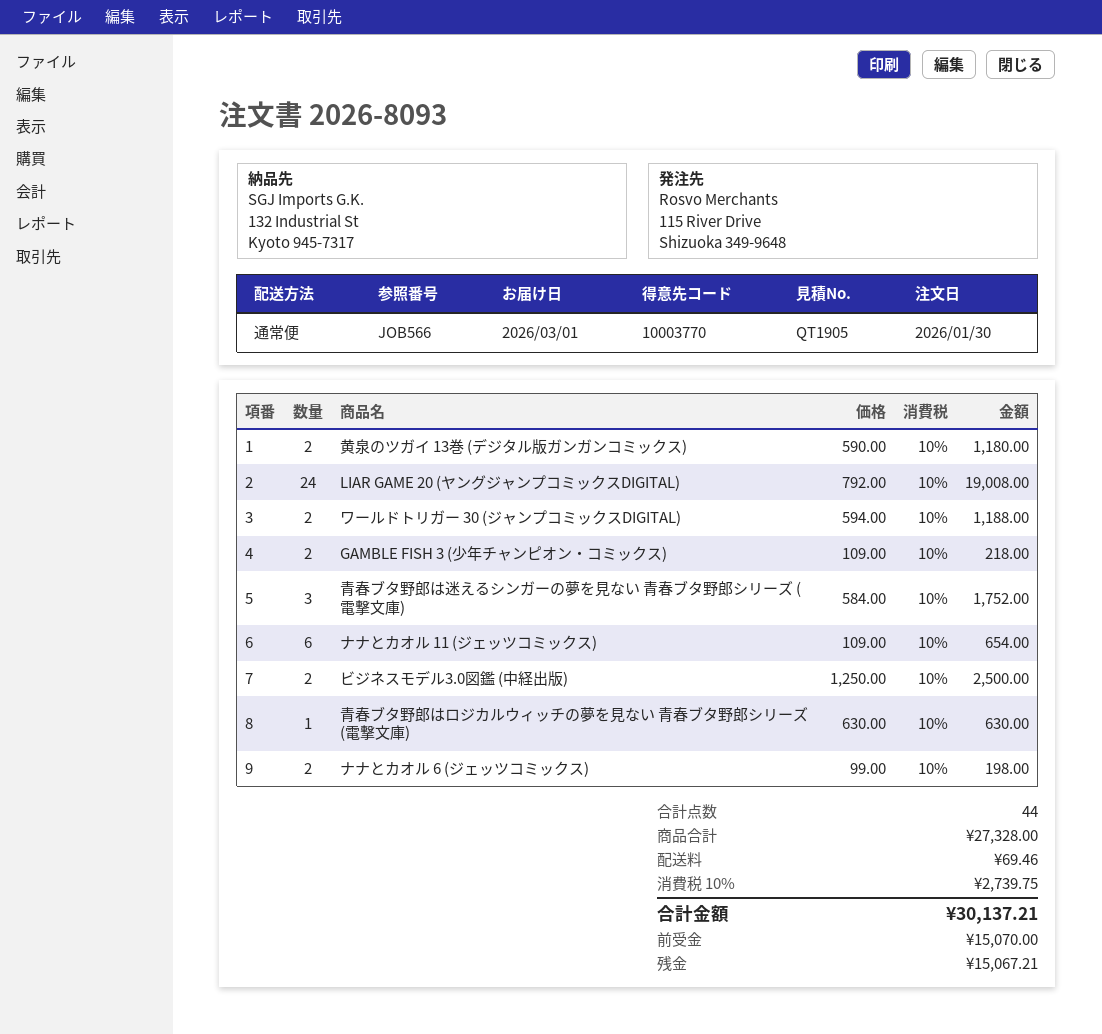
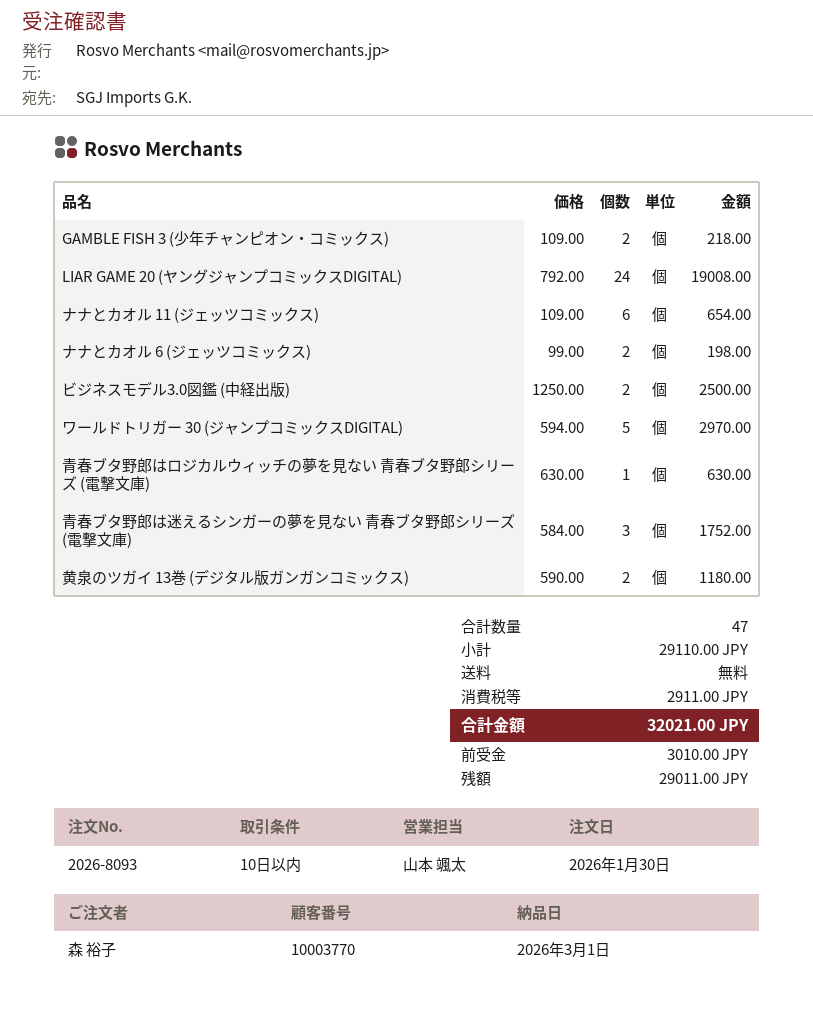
ワールドトリガー 30 (ジャンプコミックスDIGITAL): 2 x 594.00 = 1188.00 -> 5 x 594.00 = 2970.00
total quantity: 44 -> 47
subtotal: 27328.00 -> 29110.00
shipping: 69.46 -> 0.00
tax: 2739.75 -> 2911.00
total: 30137.21 -> 32021.00
deposit: 15070.00 -> 3010.00
balance: 15067.21 -> 29011.00

